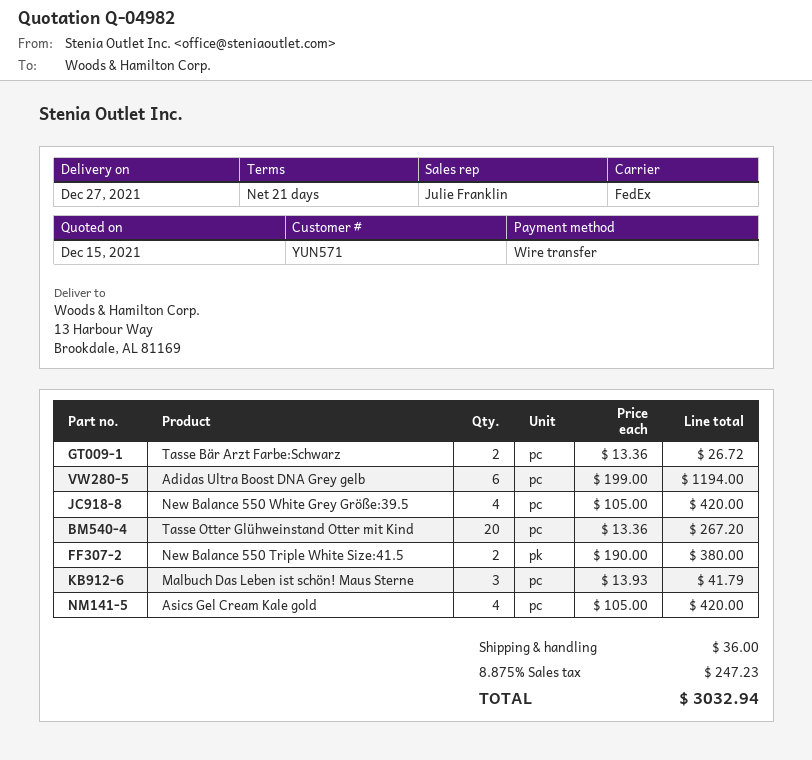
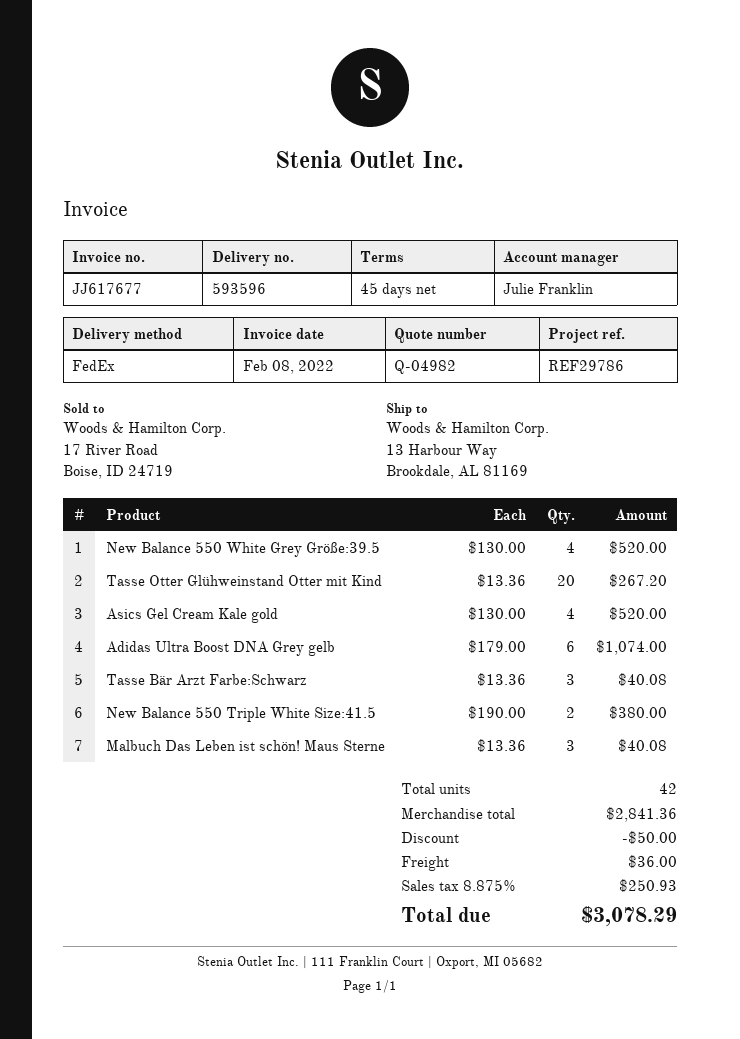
payment terms: 21 days -> 45 days
Tasse Bär Arzt Farbe:Schwarz: 2 x 13.36 = 26.72 -> 3 x 13.36 = 40.08
Adidas Ultra Boost DNA Grey gelb: 6 x 199.00 = 1194.00 -> 6 x 179.00 = 1074.00
New Balance 550 White Grey Größe:39.5: 4 x 105.00 = 420.00 -> 4 x 130.00 = 520.00
Malbuch Das Leben ist schön! Maus Sterne: 3 x 13.93 = 41.79 -> 3 x 13.36 = 40.08
Asics Gel Cream Kale gold: 4 x 105.00 = 420.00 -> 4 x 130.00 = 520.00
discount: none -> 50.00
tax: 8.875% = 247.23 -> 8.875% = 250.93
total: 3032.94 -> 3078.29

